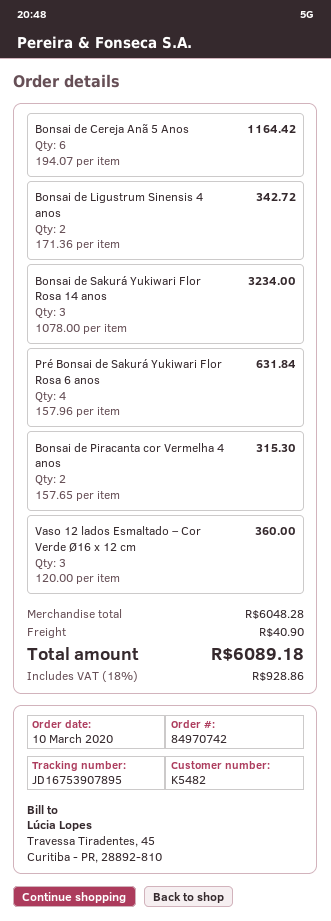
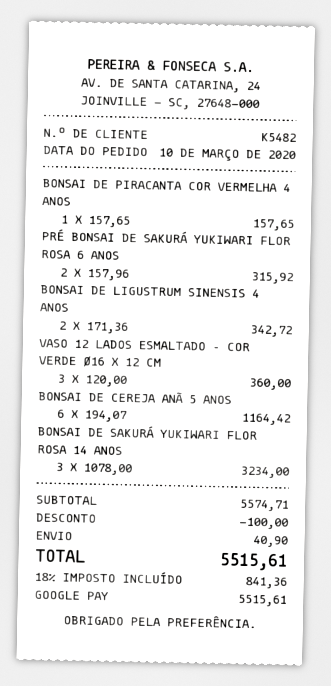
Pré Bonsai de Sakurá Yukiwari Flor Rosa 6 anos: 4 x 157.96 = 631.84 -> 2 x 157.96 = 315.92
Bonsai de Piracanta cor Vermelha 4 anos: 2 x 157.65 = 315.30 -> 1 x 157.65 = 157.65
subtotal: 6048.28 -> 5574.71
discount: none -> 100.00
tax: 18% = 928.86 -> 18% = 841.36
total: 6089.18 -> 5515.61

